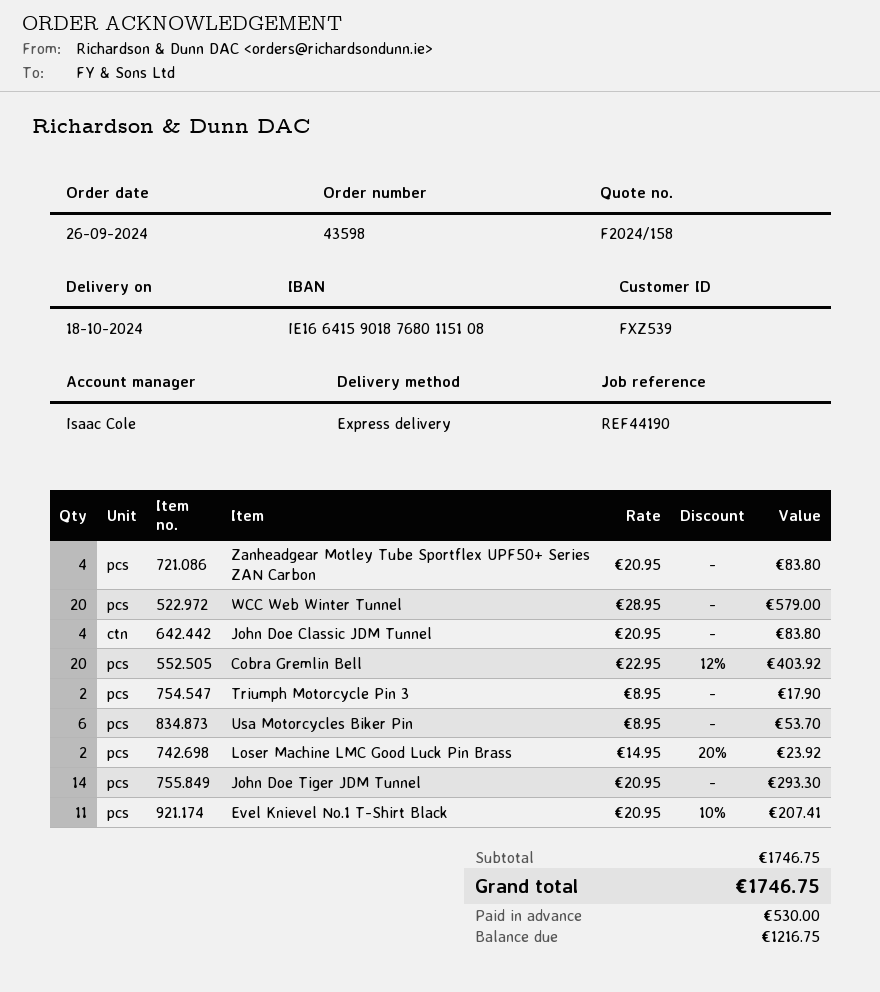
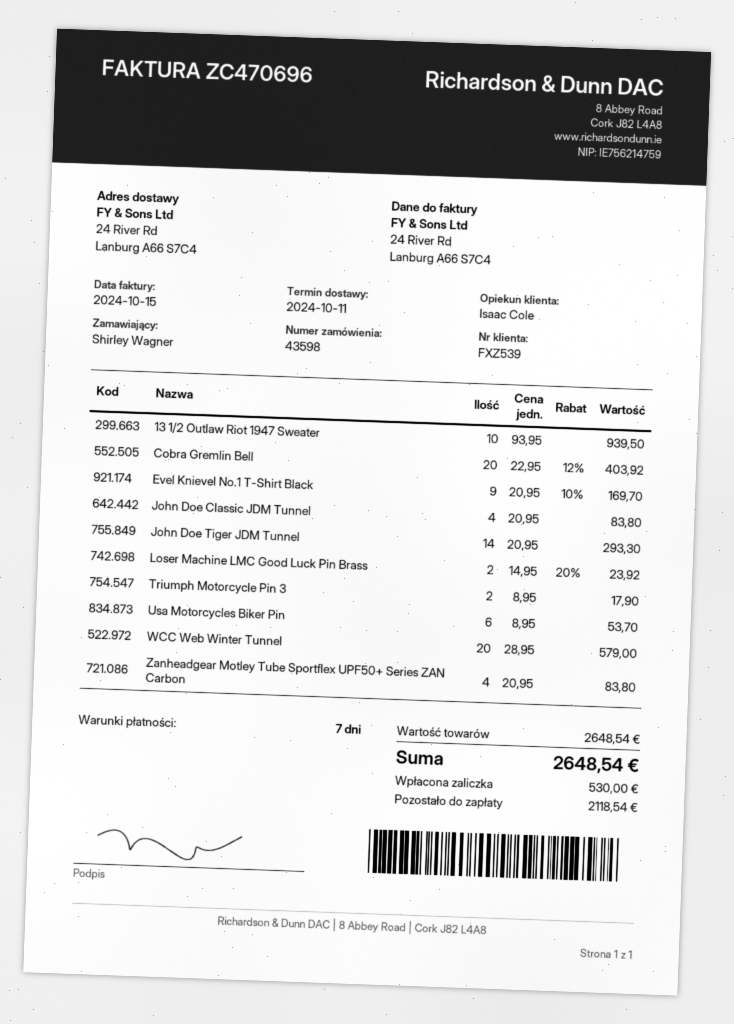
delivery date: 2024-10-18 -> 2024-10-11
Evel Knievel No.1 T-Shirt Black: 11 x 20.95 - 10% = 207.41 -> 9 x 20.95 - 10% = 169.70
13 1/2 Outlaw Riot 1947 Sweater: none -> 10 x 93.95 = 939.50
subtotal: 1746.75 -> 2648.54
total: 1746.75 -> 2648.54
balance: 1216.75 -> 2118.54

